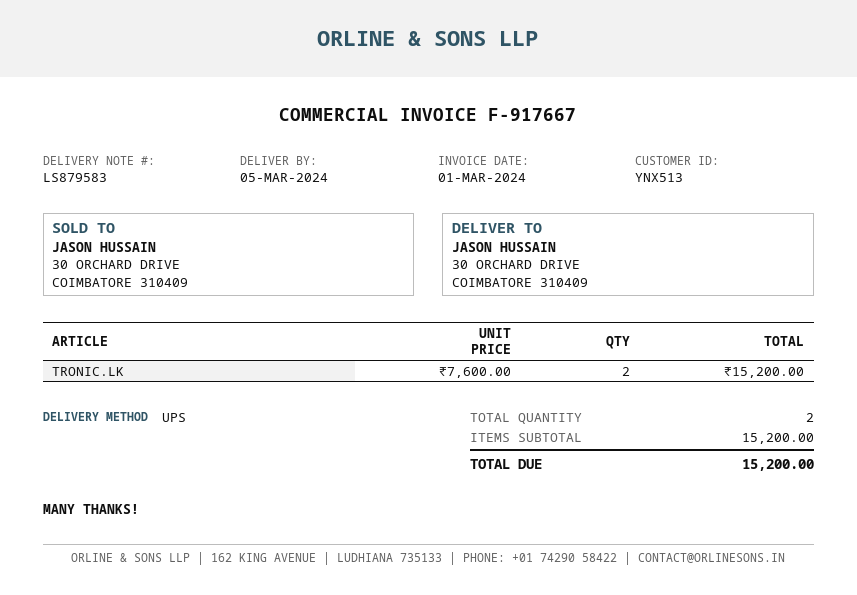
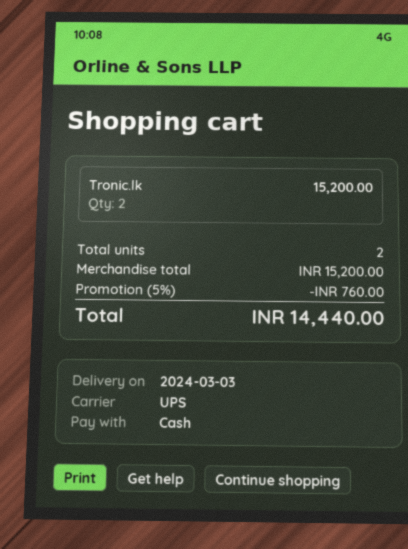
delivery date: 2024-03-05 -> 2024-03-03
discount: none -> 5% = 760.00
total: 15200.00 -> 14440.00

